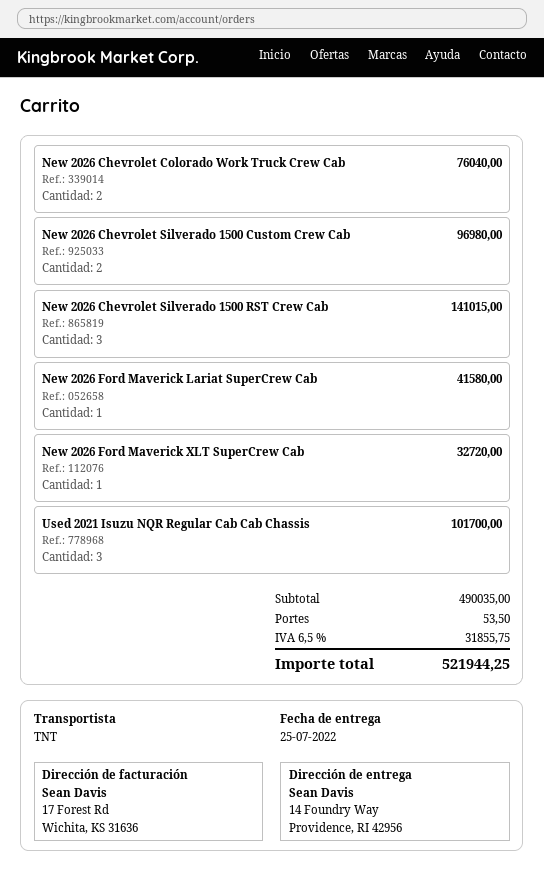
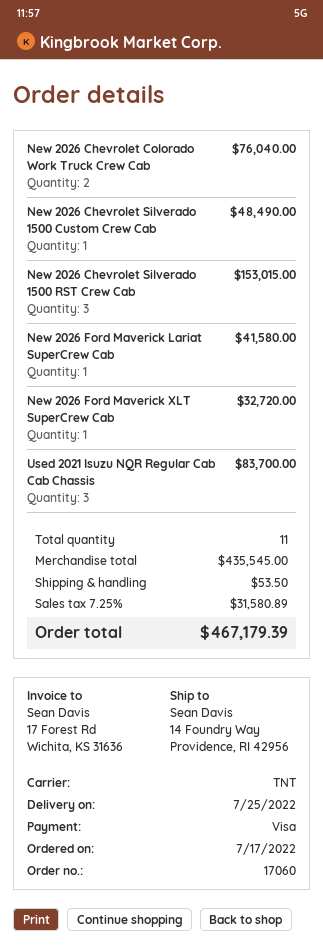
New 2026 Chevrolet Silverado 1500 Custom Crew Cab: 2 for 96980.00 -> 1 for 48490.00
New 2026 Chevrolet Silverado 1500 RST Crew Cab: 3 for 141015.00 -> 3 for 153015.00
Used 2021 Isuzu NQR Regular Cab Cab Chassis: 3 for 101700.00 -> 3 for 83700.00
subtotal: 490035.00 -> 435545.00
tax: 6.5% = 31855.75 -> 7.25% = 31580.89
total: 521944.25 -> 467179.39

